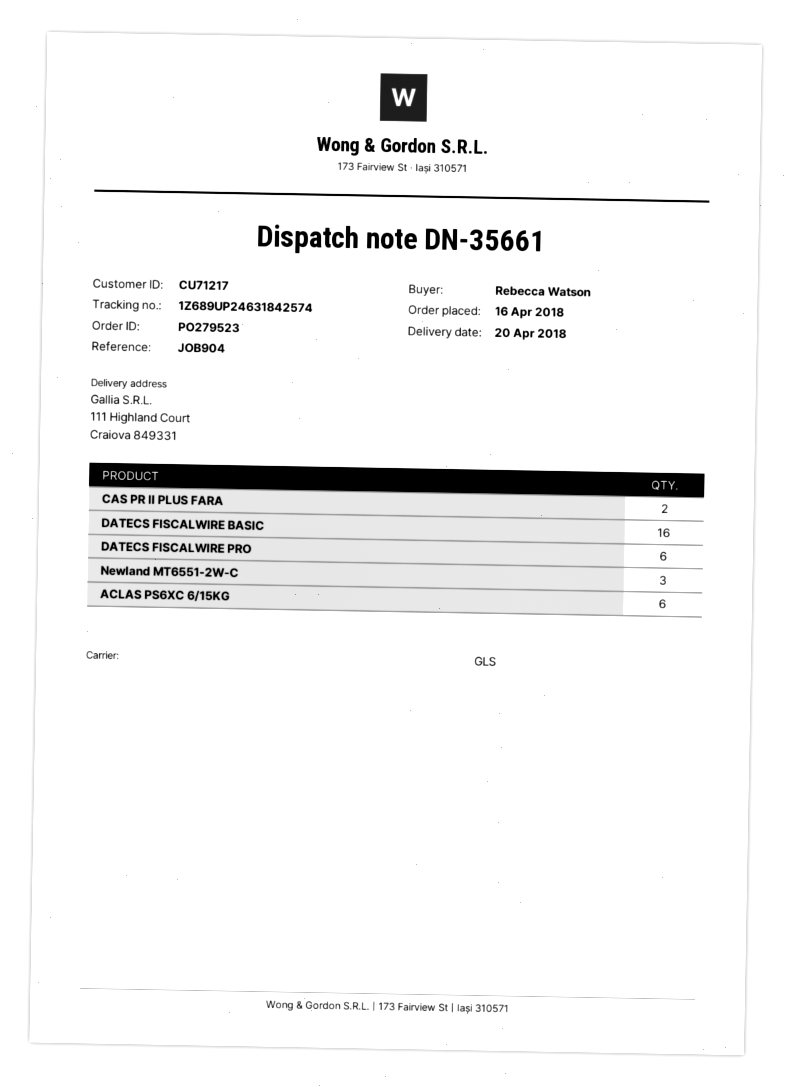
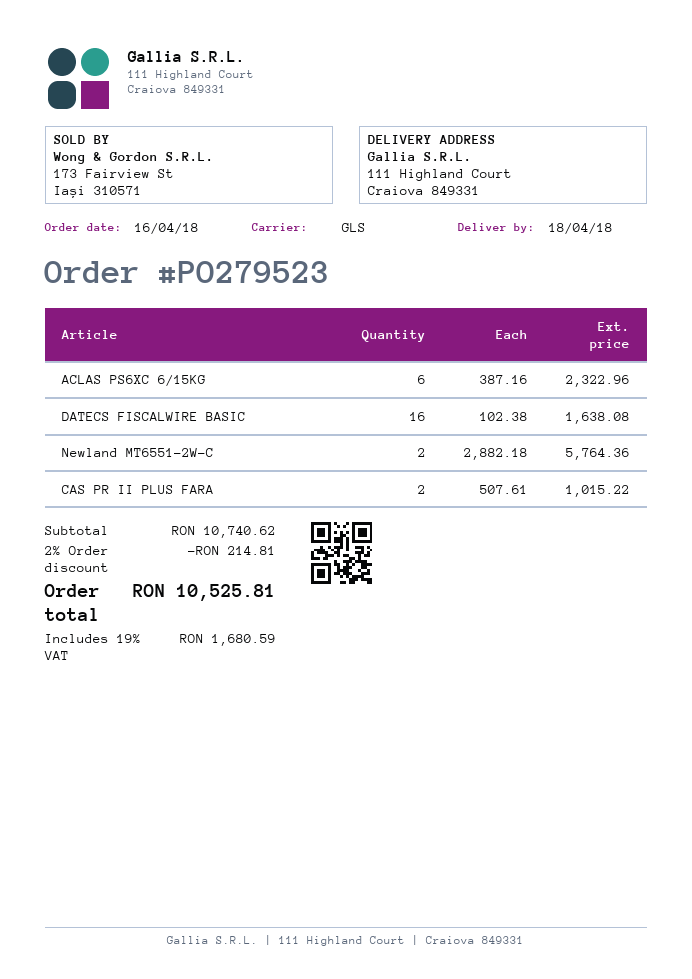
delivery date: 2018-04-20 -> 2018-04-18
DATECS FISCALWIRE PRO: 6 -> none
Newland MT6551-2W-C: 3 -> 2

